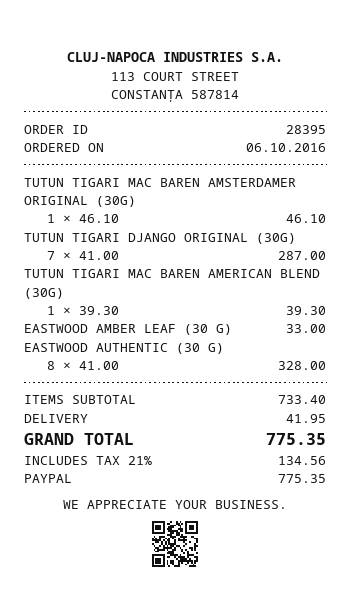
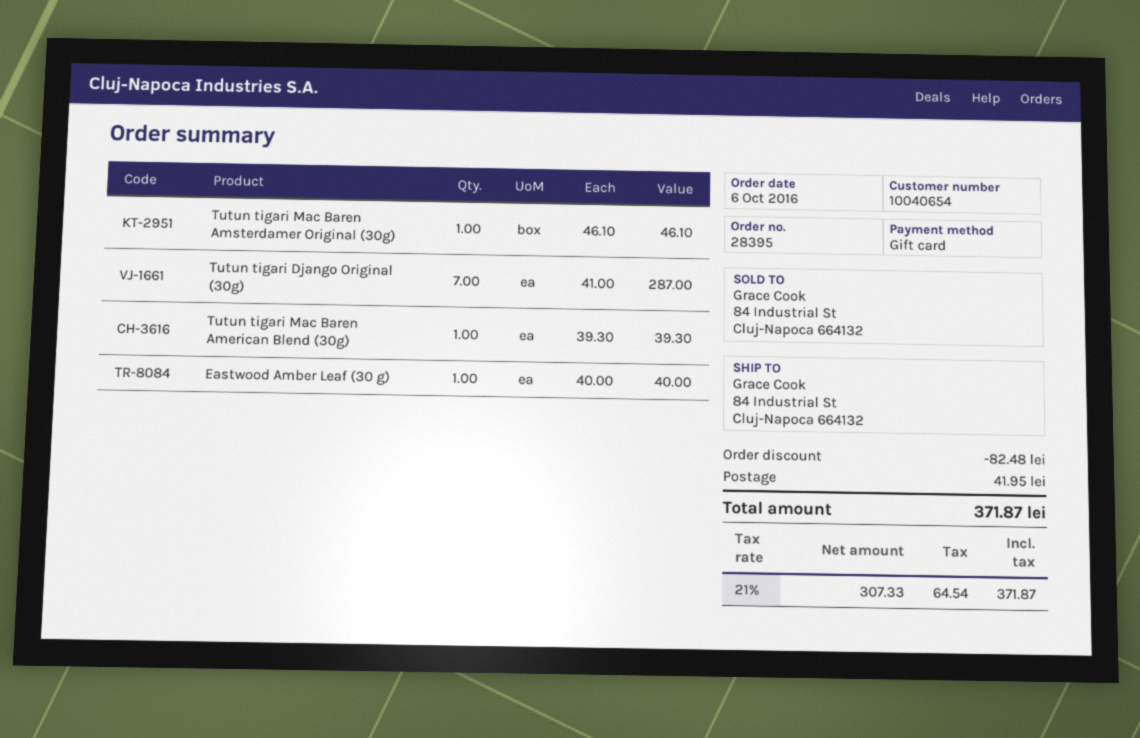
payment method: PayPal -> gift card
EASTWOOD AMBER LEAF (30 G): 1 x 33.00 = 33.00 -> 1 x 40.00 = 40.00
EASTWOOD AUTHENTIC (30 G): 8 x 41.00 = 328.00 -> none
discount: none -> 82.48
tax: 21% = 134.56 -> 21% = 64.54
total: 775.35 -> 371.87

